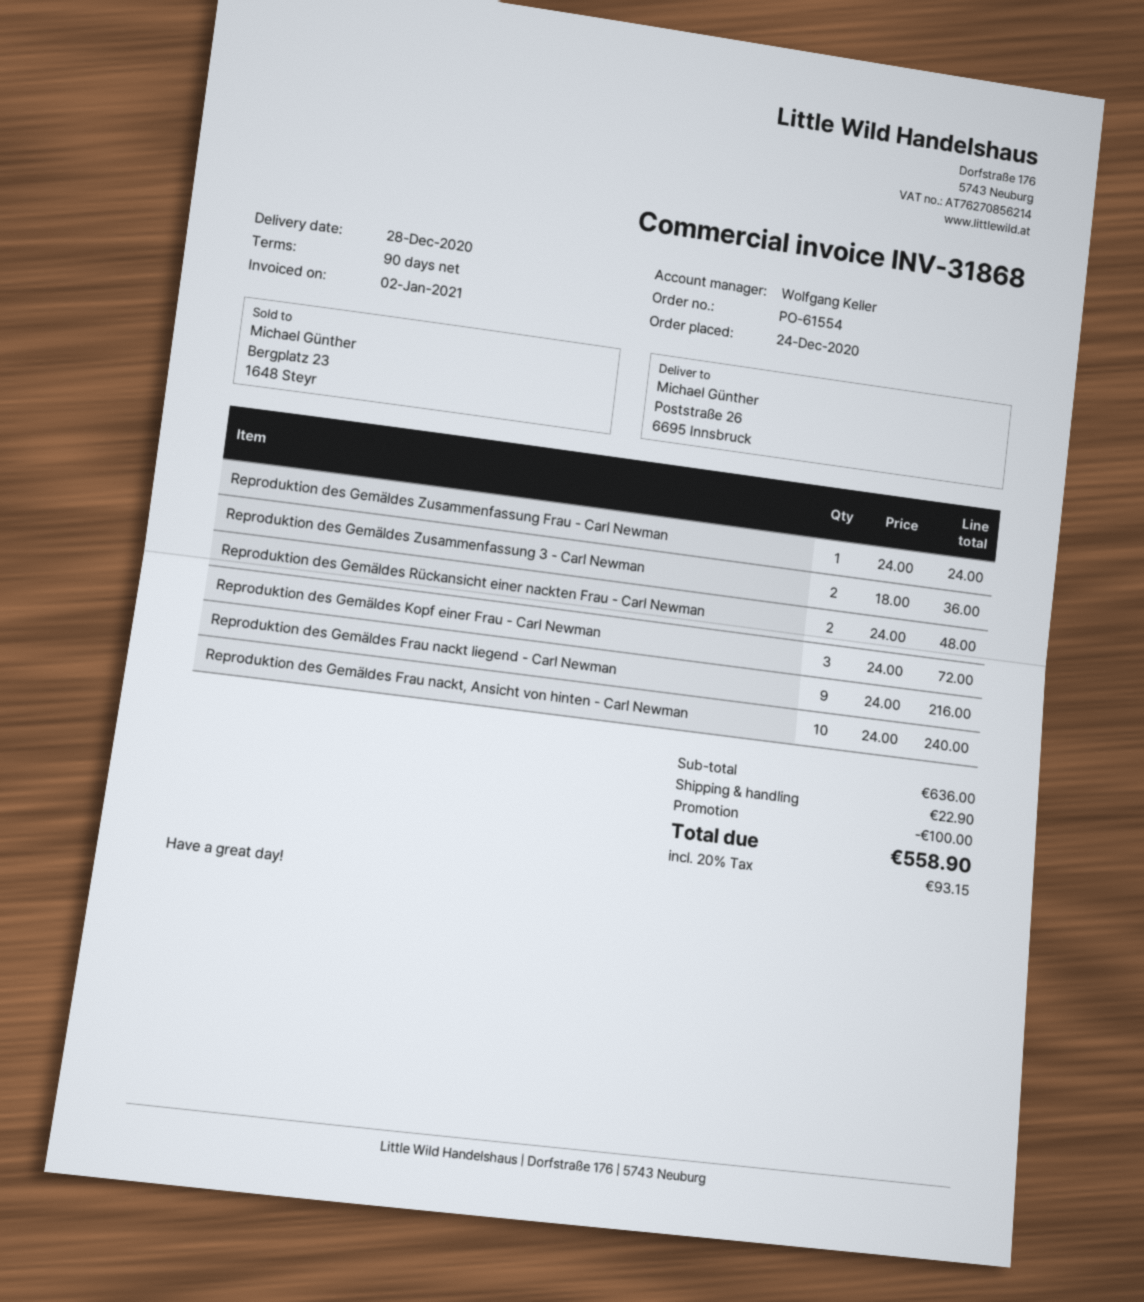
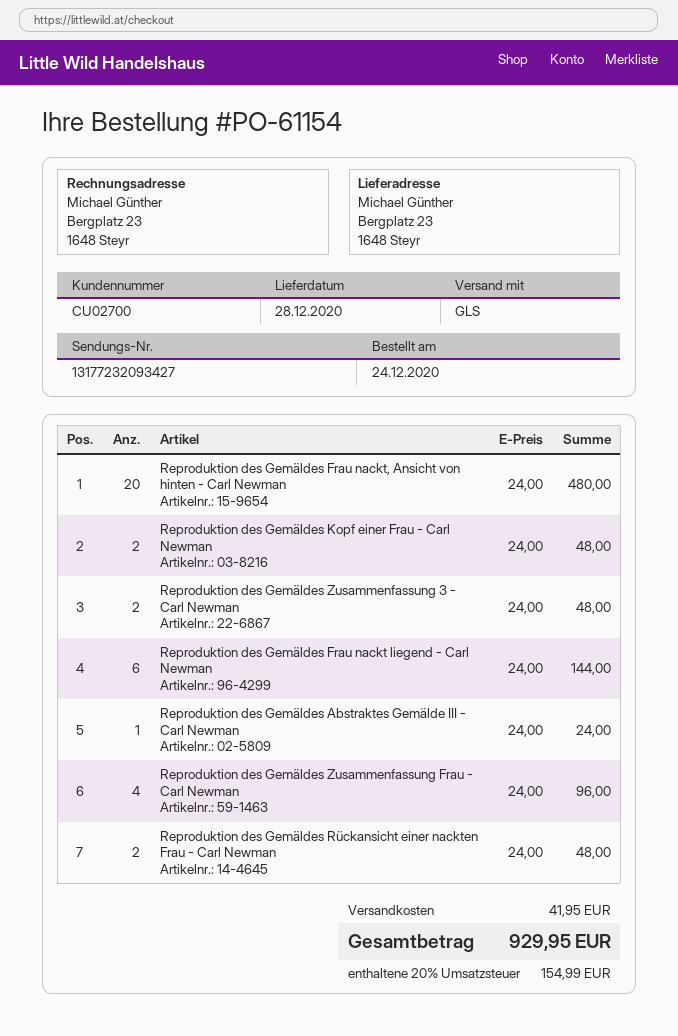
order number: PO-61554 -> PO-61154
ship to: Poststraße 26, 6695 Innsbruck -> Bergplatz 23, 1648 Steyr
Reproduktion des Gemäldes Zusammenfassung Frau - Carl Newman: 1 x 24.00 = 24.00 -> 4 x 24.00 = 96.00
Reproduktion des Gemäldes Zusammenfassung 3 - Carl Newman: 2 x 18.00 = 36.00 -> 2 x 24.00 = 48.00
Reproduktion des Gemäldes Kopf einer Frau - Carl Newman: 3 x 24.00 = 72.00 -> 2 x 24.00 = 48.00
Reproduktion des Gemäldes Frau nackt liegend - Carl Newman: 9 x 24.00 = 216.00 -> 6 x 24.00 = 144.00
Reproduktion des Gemäldes Frau nackt, Ansicht von hinten - Carl Newman: 10 x 24.00 = 240.00 -> 20 x 24.00 = 480.00
Reproduktion des Gemäldes Abstraktes Gemälde III - Carl Newman: none -> 1 x 24.00 = 24.00
discount: 100.00 -> none
shipping: 22.90 -> 41.95
tax: 20% = 93.15 -> 20% = 154.99
total: 558.90 -> 929.95

